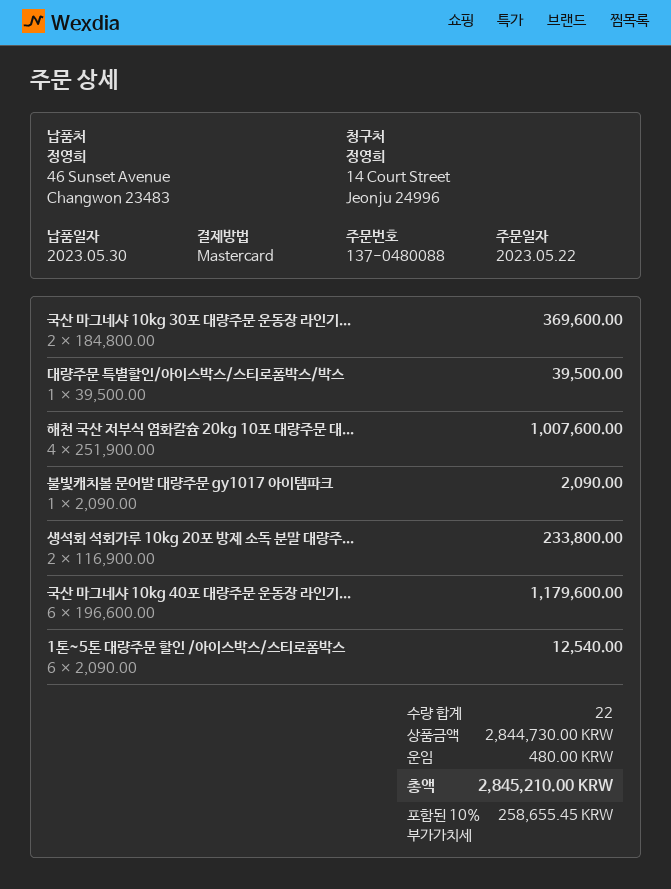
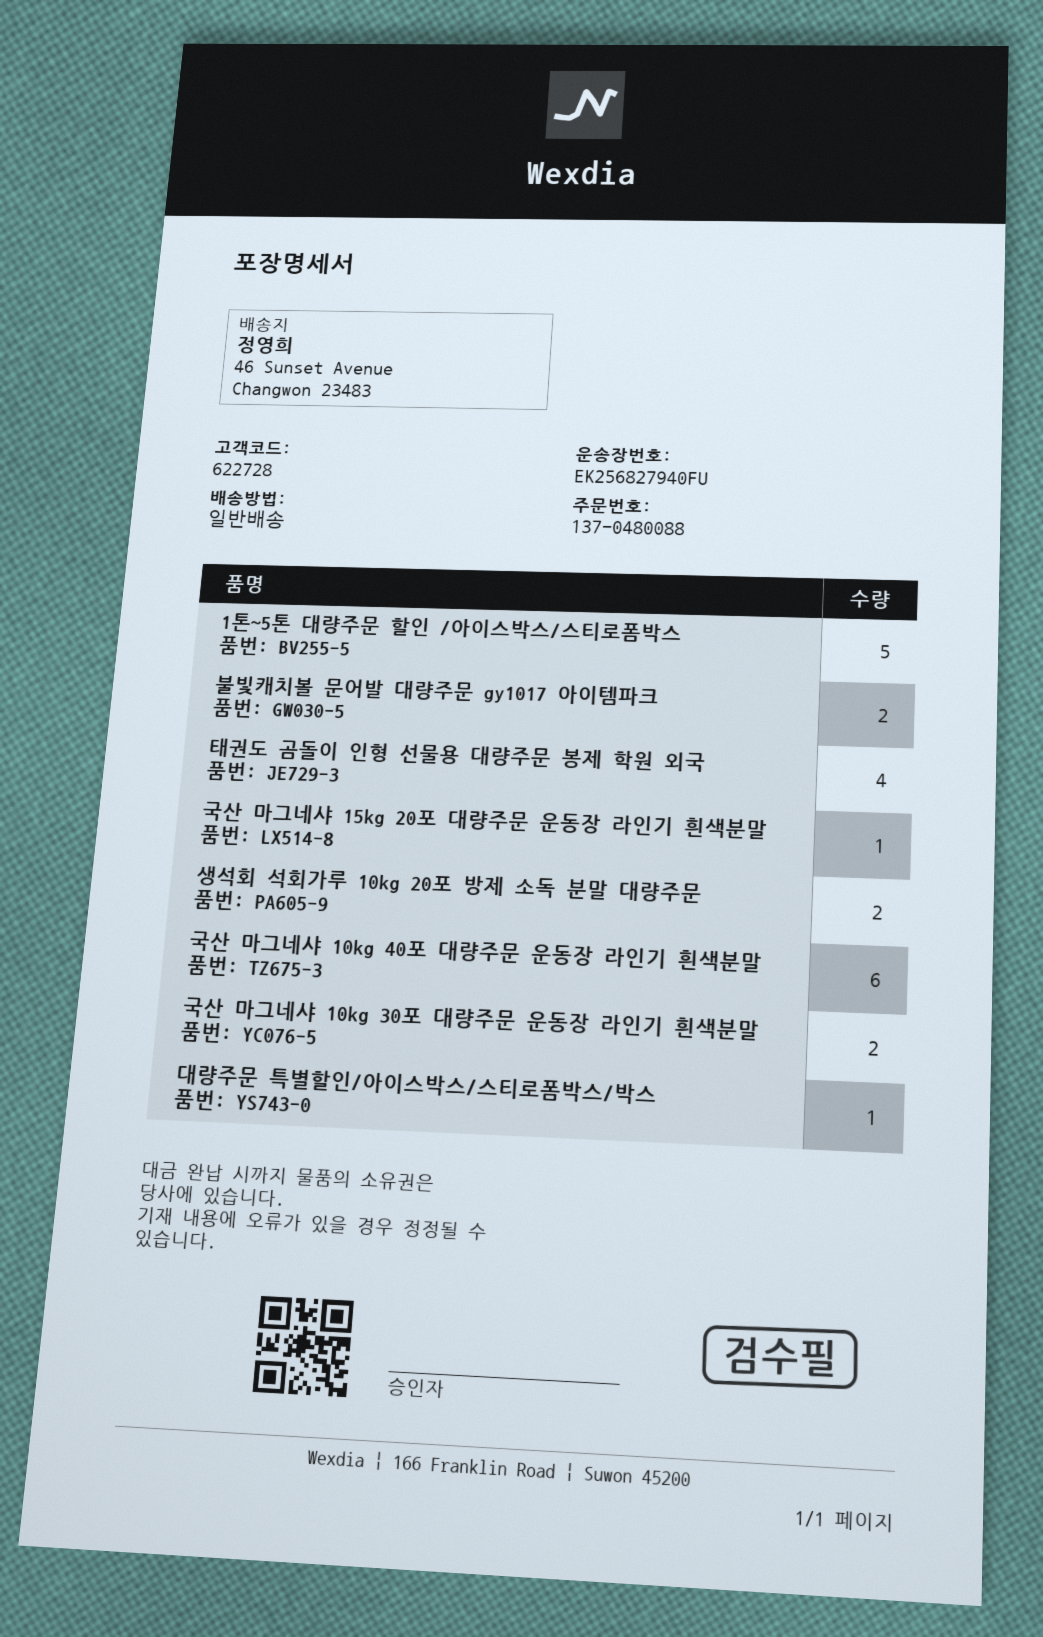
해천 국산 저부식 염화칼슘 20kg 10포 대량주문 대...: 4 -> none
불빛캐치볼 문어발 대량주문 gy1017 아이템파크: 1 -> 2
1톤~5톤 대량주문 할인 /아이스박스/스티로폼박스: 6 -> 5
태권도 곰돌이 인형 선물용 대량주문 봉제 학원 외국: none -> 4
국산 마그네샤 15kg 20포 대량주문 운동장 라인기 흰색분말: none -> 1

